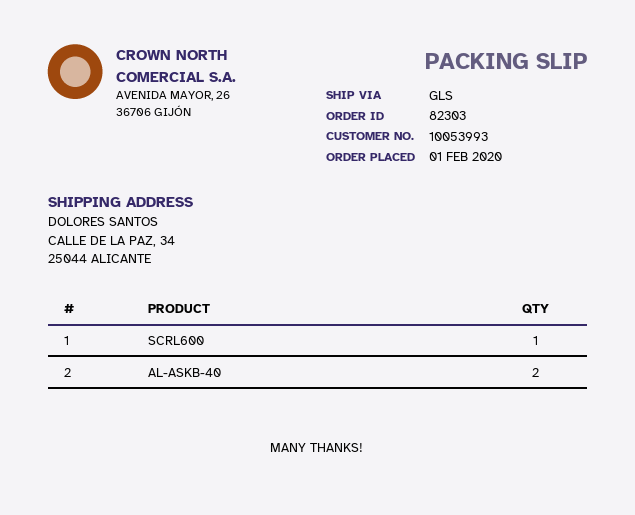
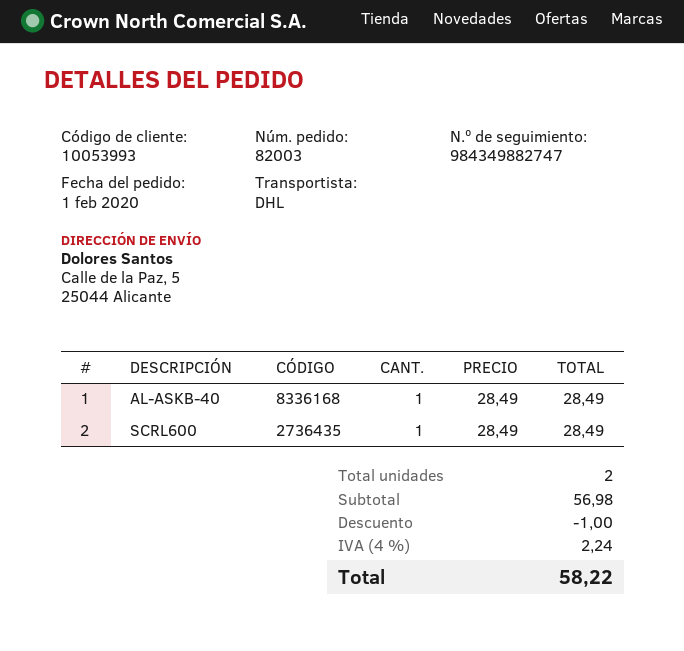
order number: 82303 -> 82003
shipping method: GLS -> DHL
ship to: CALLE DE LA PAZ, 34, 25044 ALICANTE -> Calle de la Paz, 5, 25044 Alicante
AL-ASKB-40: 2 -> 1

